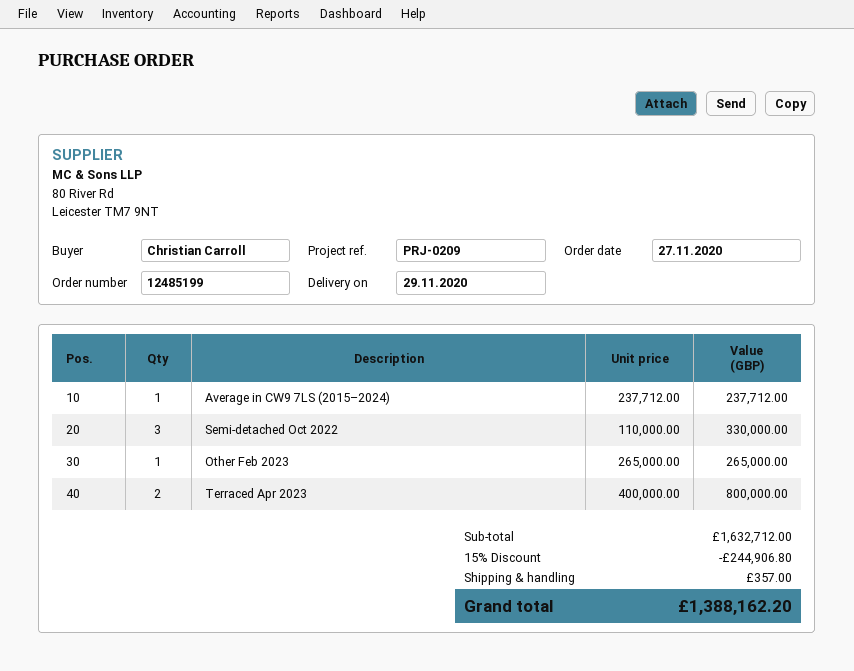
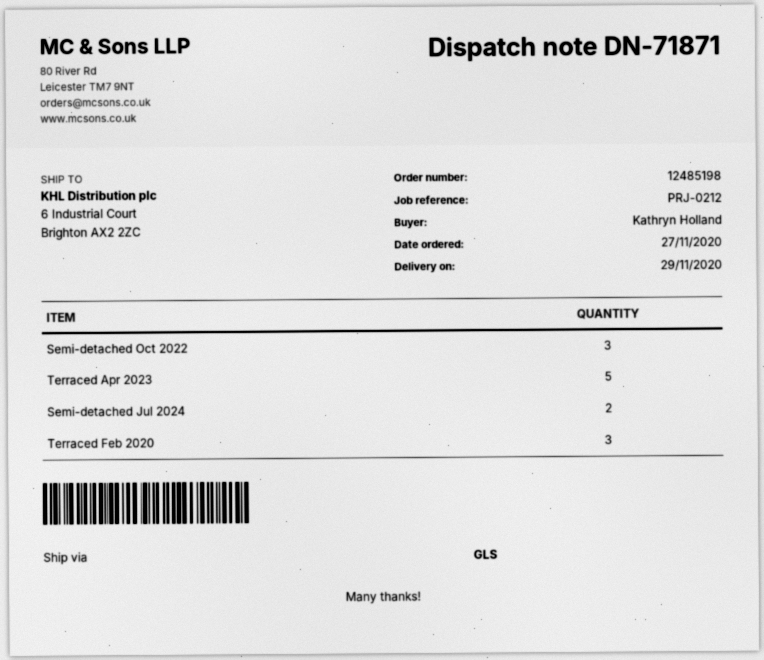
order number: 12485199 -> 12485198
reference: PRJ-0209 -> PRJ-0212
ordered by: Christian Carroll -> Kathryn Holland
Average in CW9 7LS (2015–2024): 1 -> none
Other Feb 2023: 1 -> none
Terraced Apr 2023: 2 -> 5
Semi-detached Jul 2024: none -> 2
Terraced Feb 2020: none -> 3

